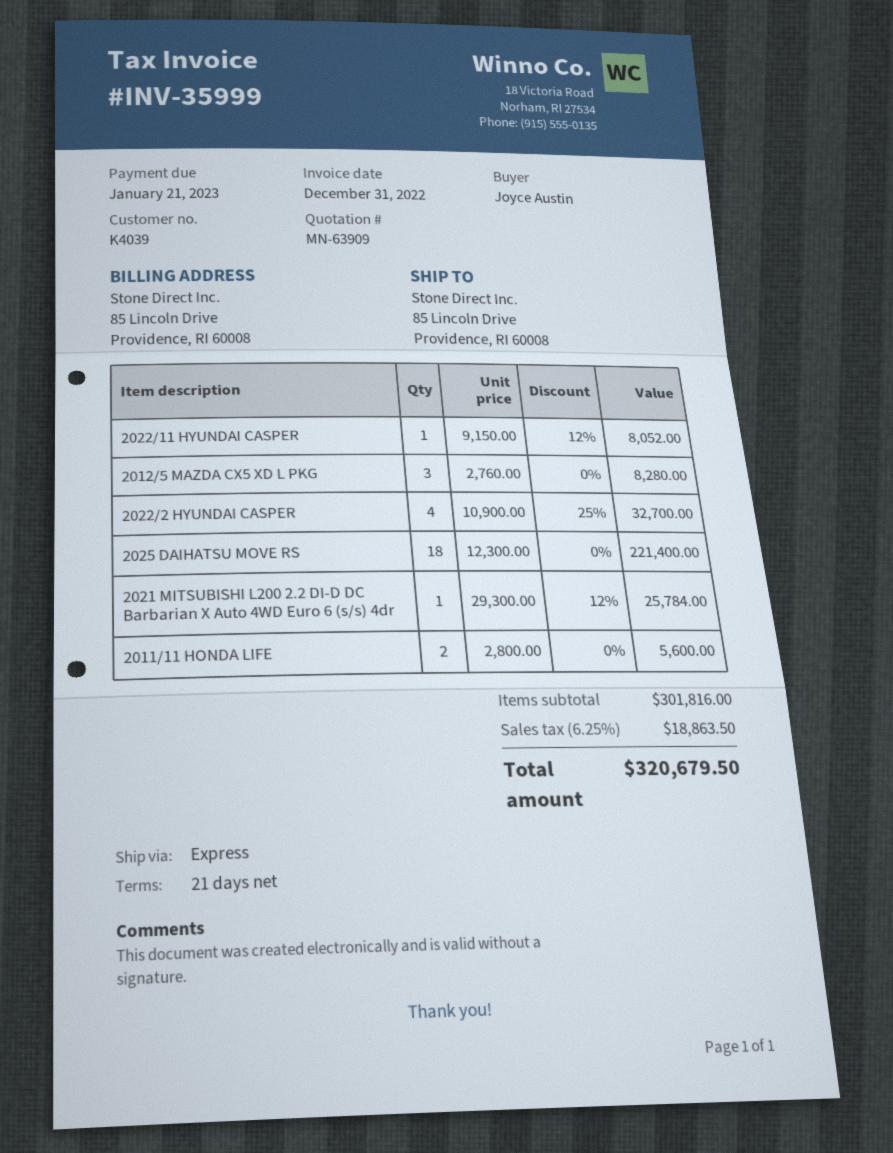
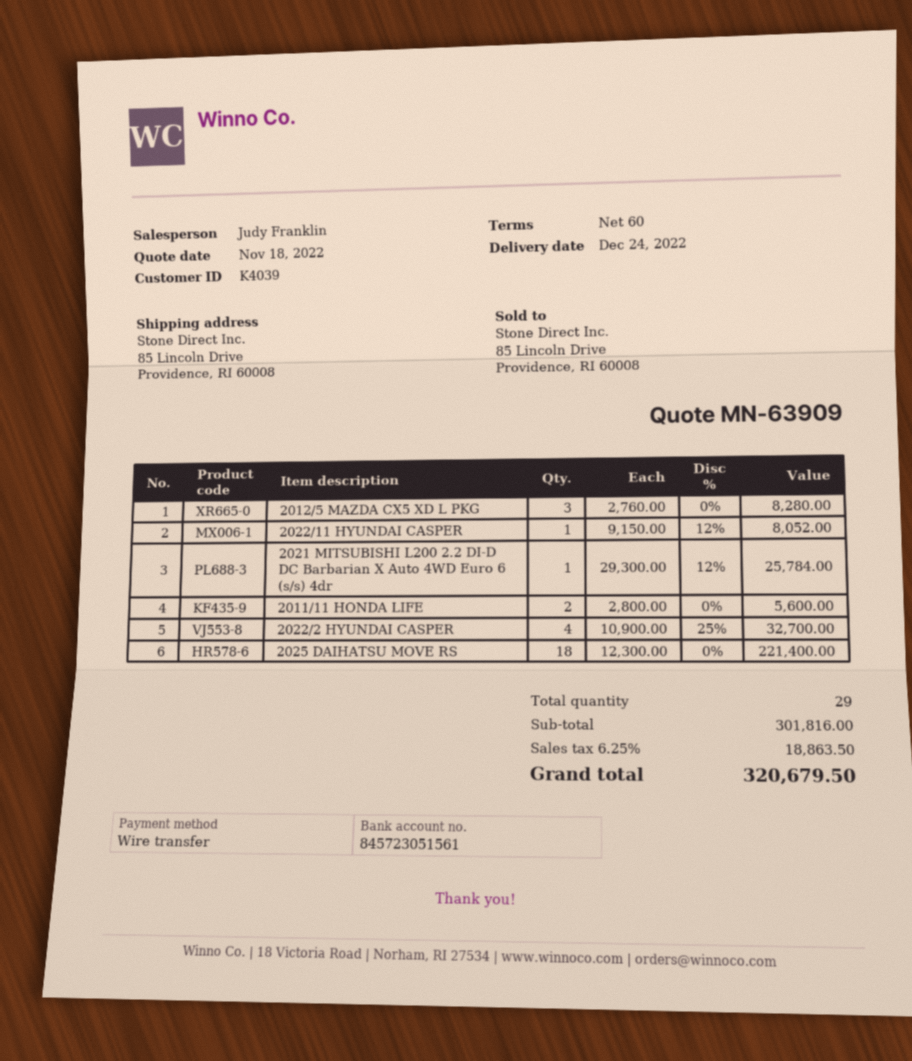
payment terms: 21 days -> 60 days

